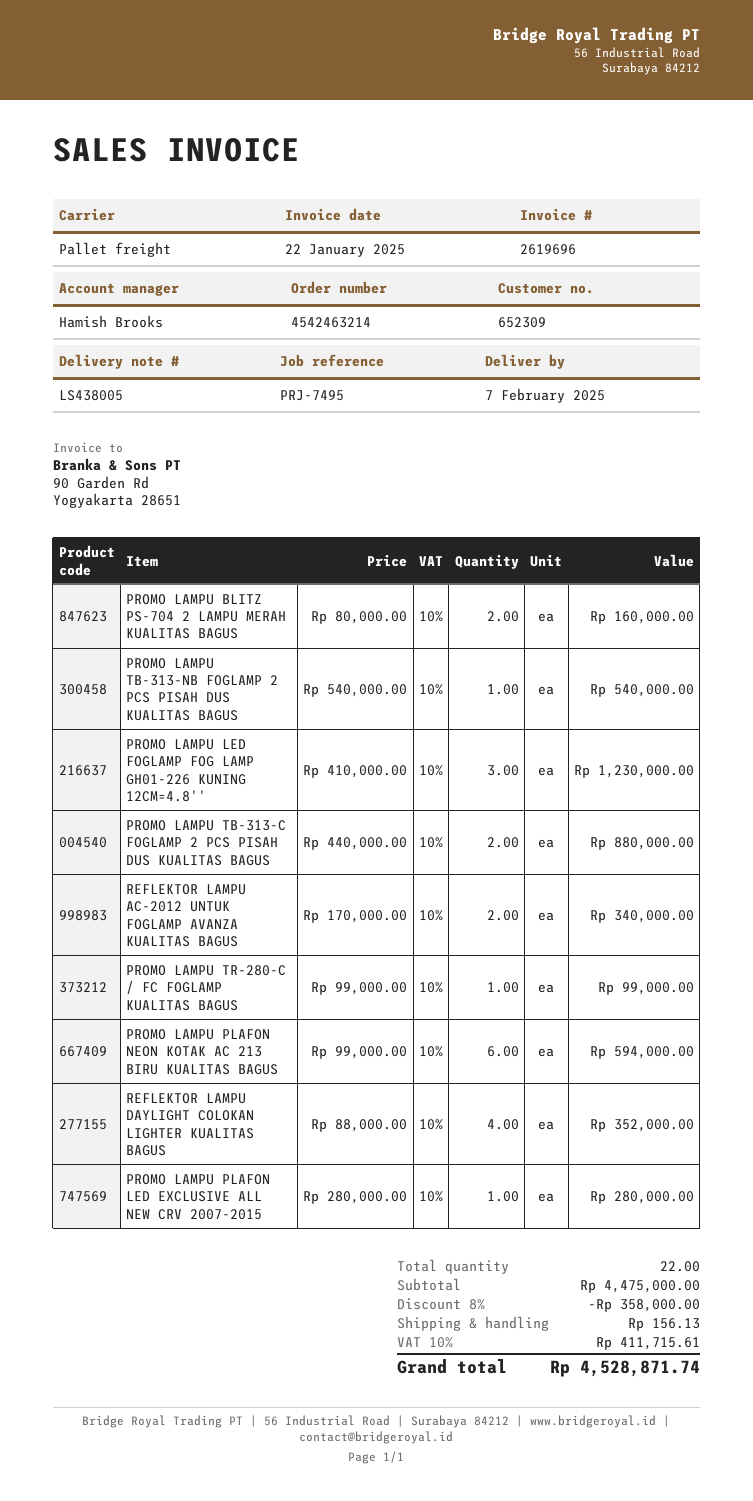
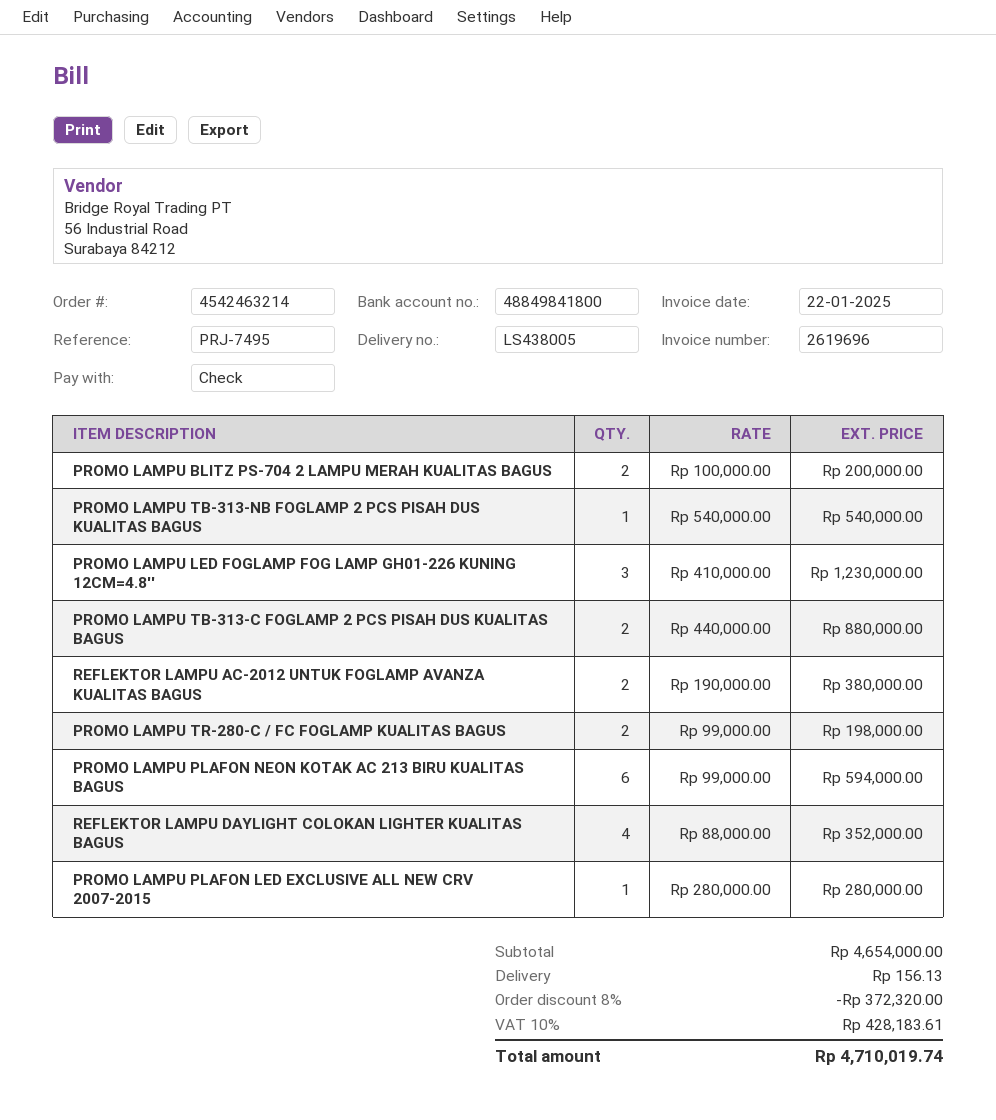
PROMO LAMPU BLITZ PS-704 2 LAMPU MERAH KUALITAS BAGUS: 2 x 80000.00 = 160000.00 -> 2 x 100000.00 = 200000.00
REFLEKTOR LAMPU AC-2012 UNTUK FOGLAMP AVANZA KUALITAS BAGUS: 2 x 170000.00 = 340000.00 -> 2 x 190000.00 = 380000.00
PROMO LAMPU TR-280-C / FC FOGLAMP KUALITAS BAGUS: 1 x 99000.00 = 99000.00 -> 2 x 99000.00 = 198000.00
subtotal: 4475000.00 -> 4654000.00
discount: 8% = 358000.00 -> 8% = 372320.00
tax: 10% = 411715.61 -> 10% = 428183.61
total: 4528871.74 -> 4710019.74

